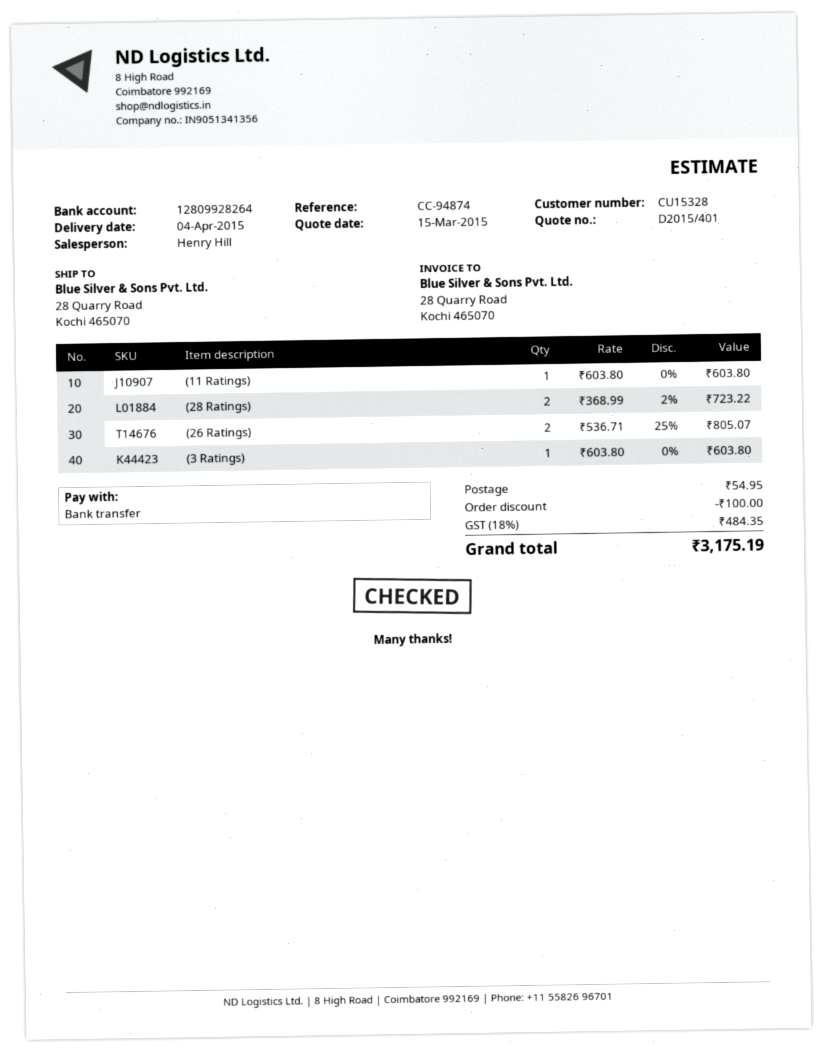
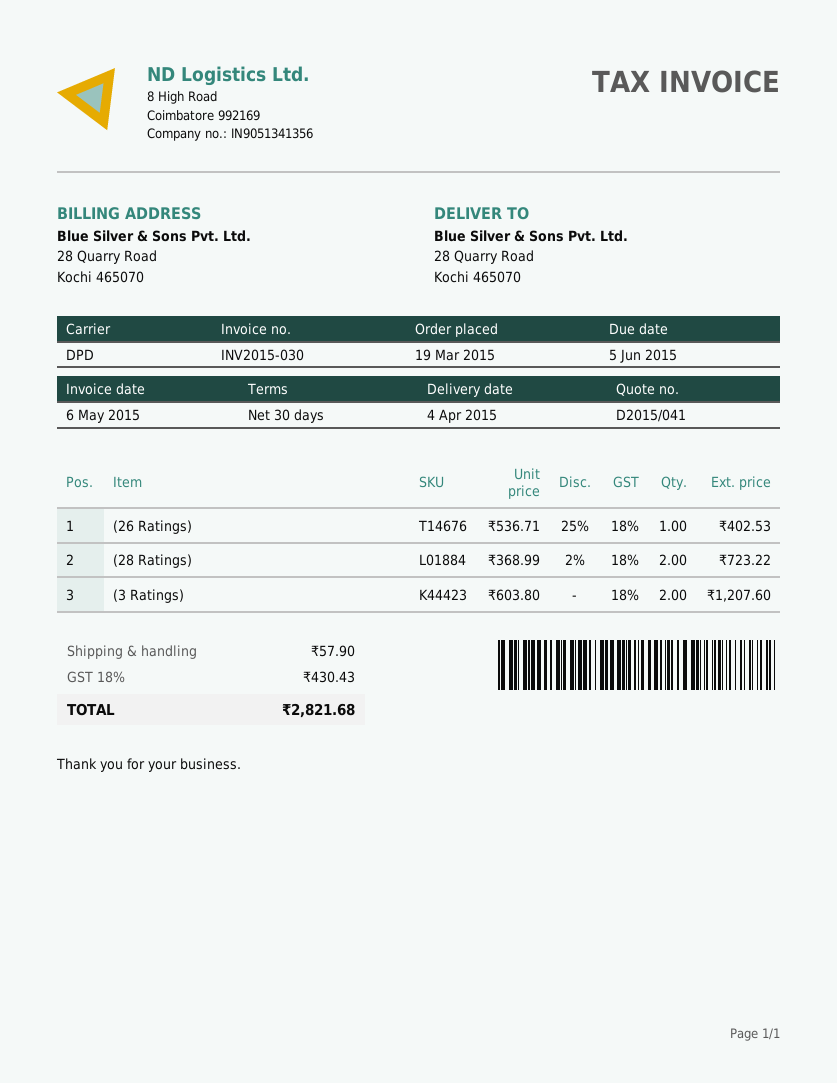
quote number: D2015/401 -> D2015/041
(11 Ratings): 1 x 603.80 = 603.80 -> none
(26 Ratings): 2 x 536.71 - 25% = 805.07 -> 1 x 536.71 - 25% = 402.53
(3 Ratings): 1 x 603.80 = 603.80 -> 2 x 603.80 = 1207.60
discount: 100.00 -> none
shipping: 54.95 -> 57.90
tax: 18% = 484.35 -> 18% = 430.43
total: 3175.19 -> 2821.68

